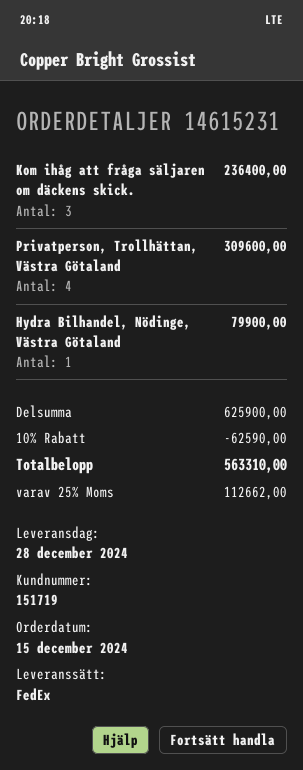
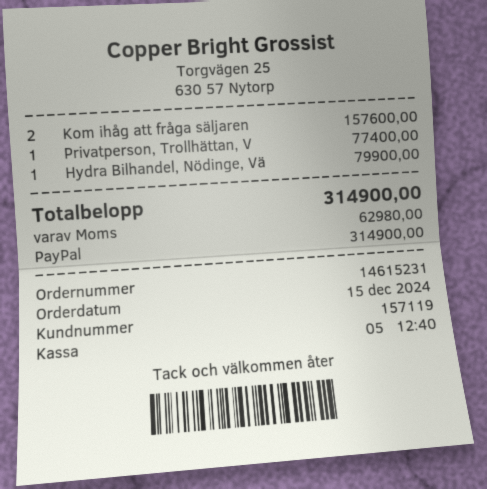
customer number: 151719 -> 157119
Kom ihåg att fråga säljaren om däckens skick.: 3 for 236400.00 -> 2 for 157600.00
Privatperson, Trollhättan, Västra Götaland: 4 for 309600.00 -> 1 for 77400.00
discount: 10% = 62590.00 -> none
tax: 112662.00 -> 62980.00
total: 563310.00 -> 314900.00

